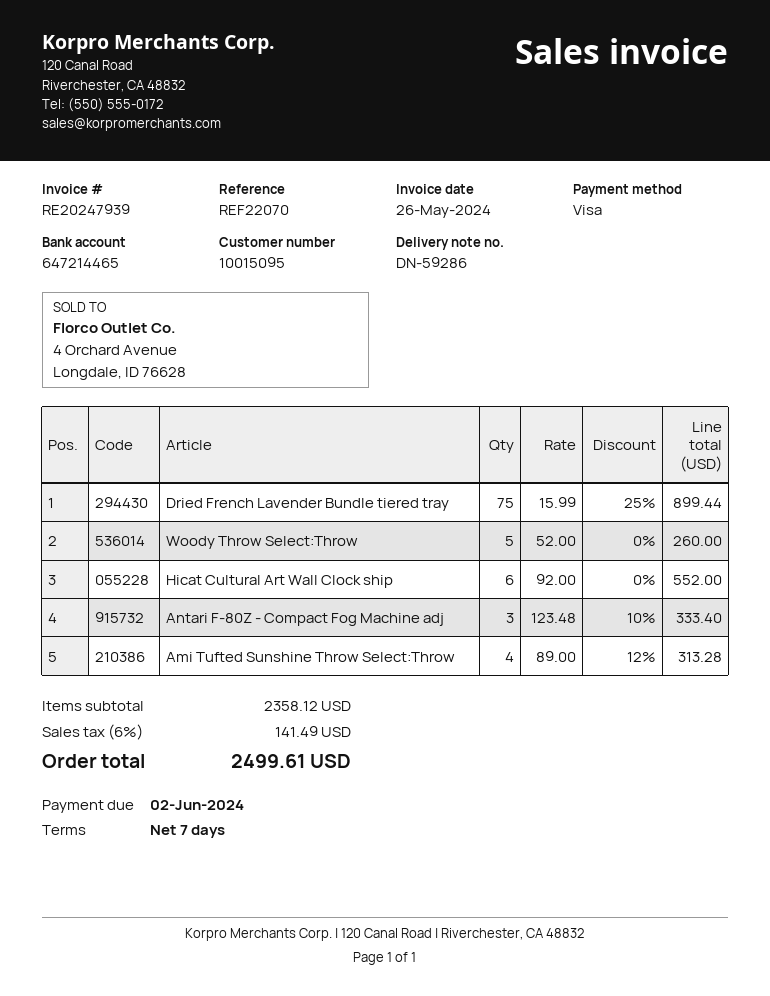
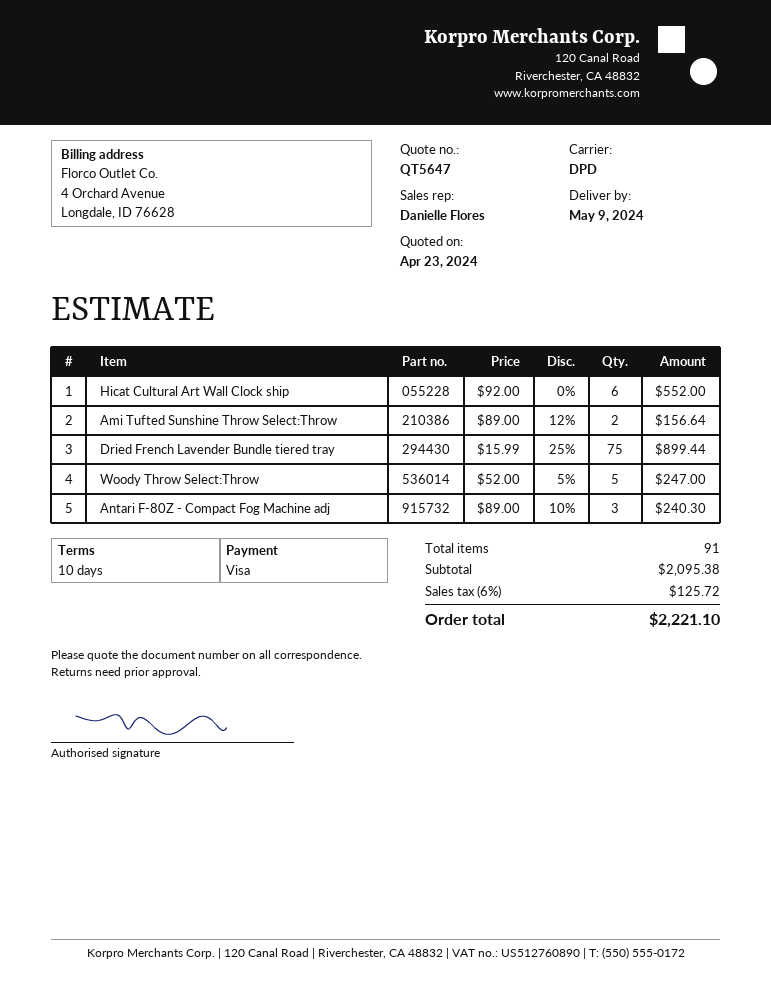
payment terms: 7 days -> 10 days
Woody Throw Select:Throw: 5 x 52.00 = 260.00 -> 5 x 52.00 - 5% = 247.00
Antari F-80Z - Compact Fog Machine adj: 3 x 123.48 - 10% = 333.40 -> 3 x 89.00 - 10% = 240.30
Ami Tufted Sunshine Throw Select:Throw: 4 x 89.00 - 12% = 313.28 -> 2 x 89.00 - 12% = 156.64
subtotal: 2358.12 -> 2095.38
tax: 6% = 141.49 -> 6% = 125.72
total: 2499.61 -> 2221.10

